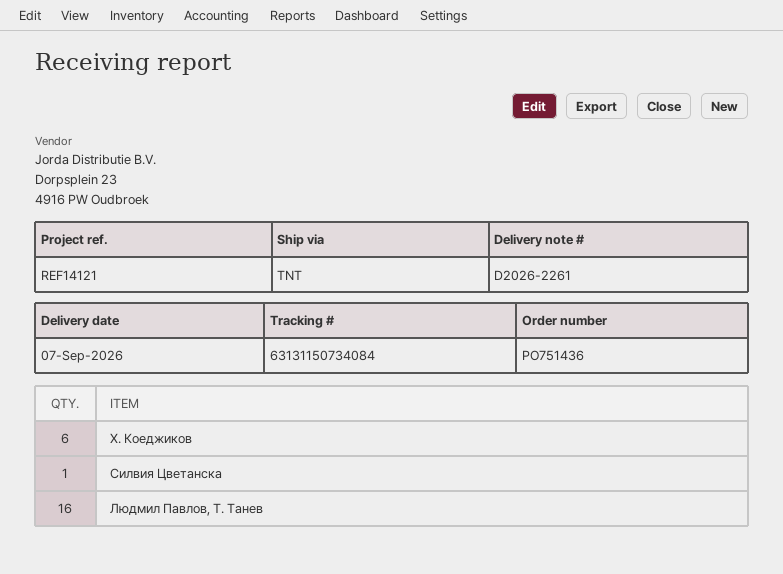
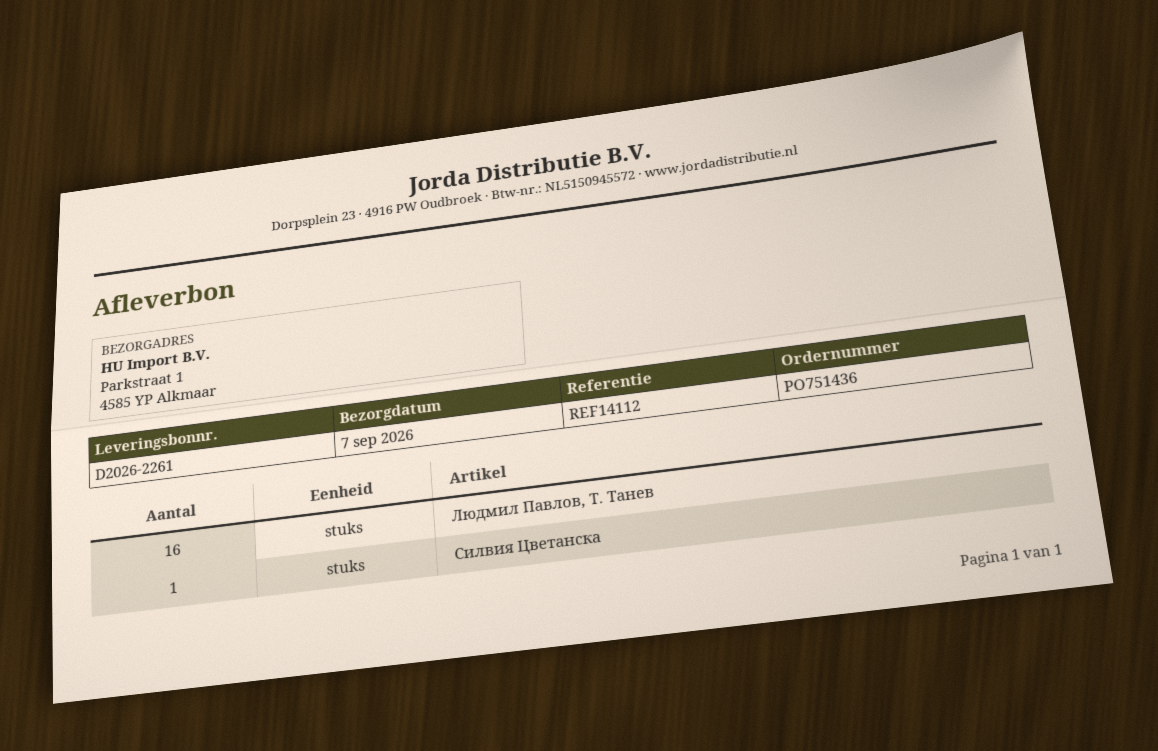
reference: REF14121 -> REF14112
Х. Коеджиков: 6 -> none

